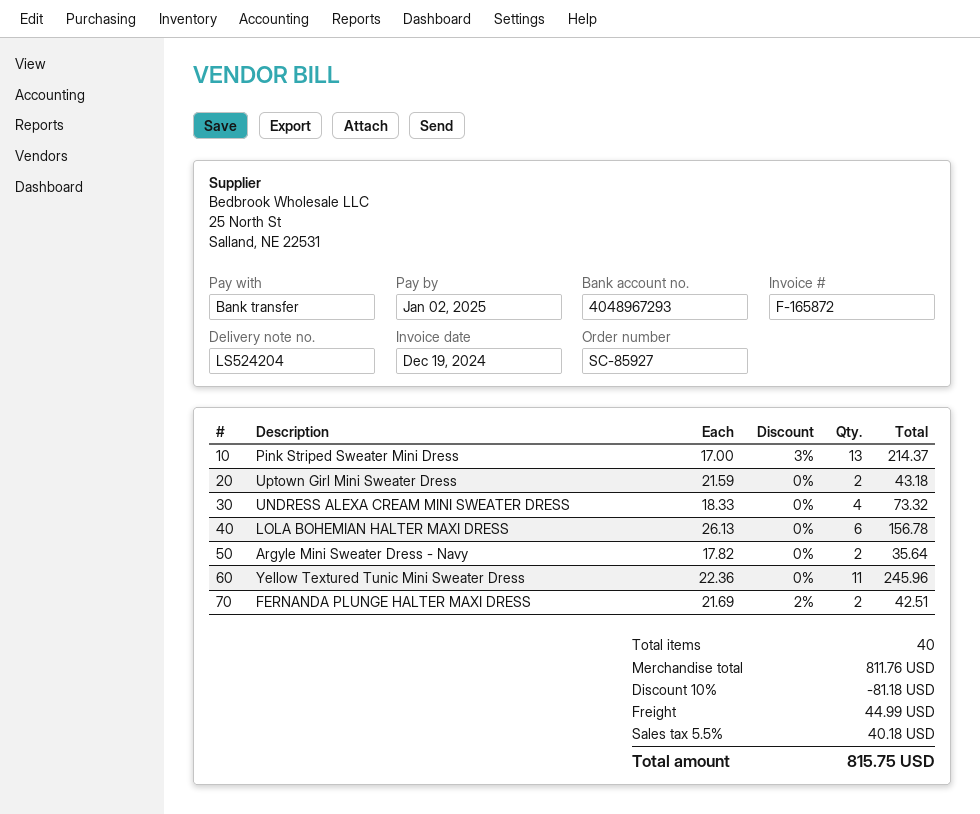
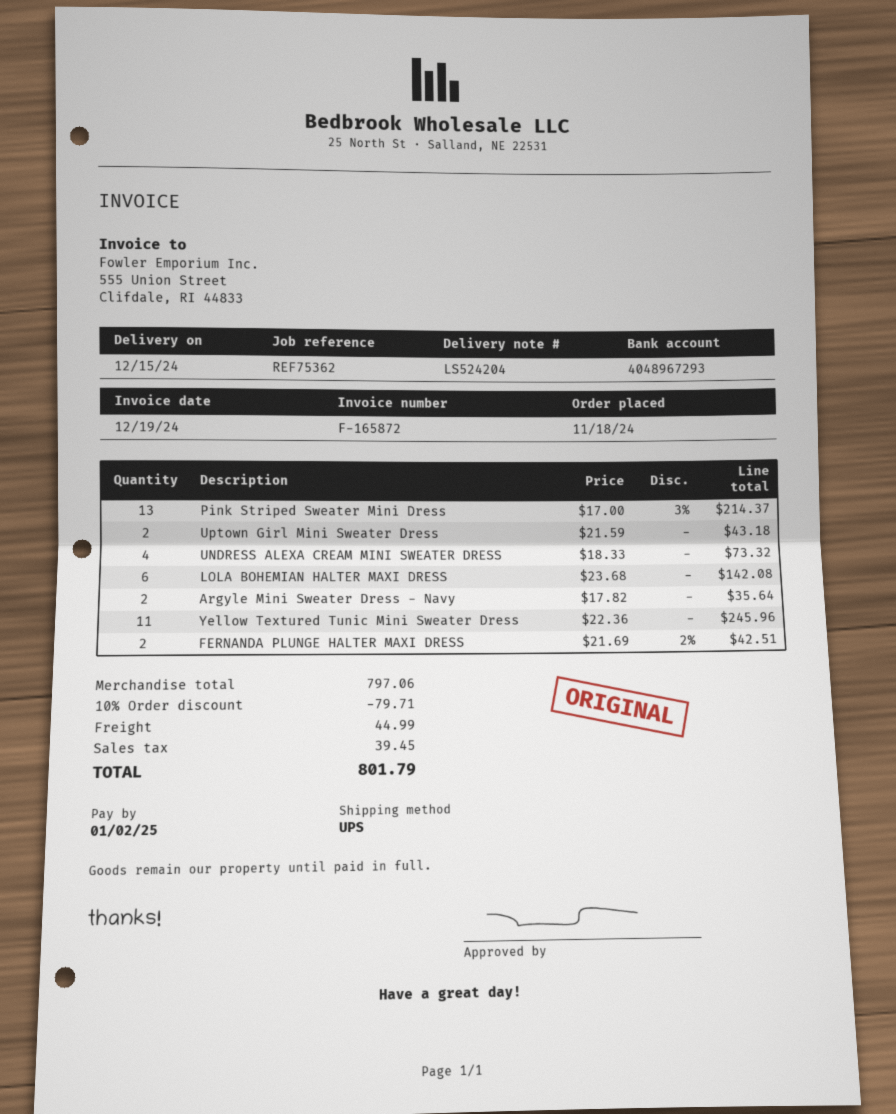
LOLA BOHEMIAN HALTER MAXI DRESS: 6 x 26.13 = 156.78 -> 6 x 23.68 = 142.08
subtotal: 811.76 -> 797.06
discount: 10% = 81.18 -> 10% = 79.71
tax: 40.18 -> 39.45
total: 815.75 -> 801.79

